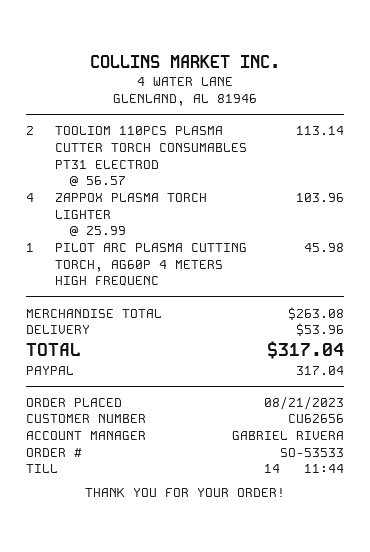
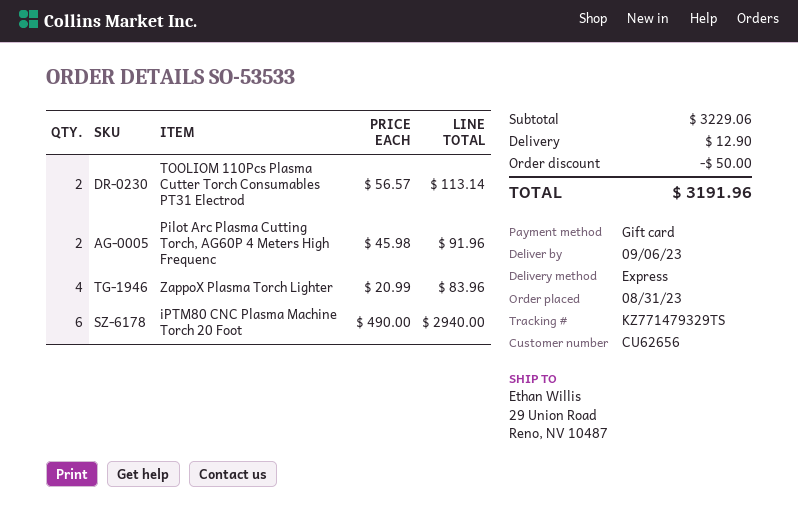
order date: 2023-08-21 -> 2023-08-31
payment method: PayPal -> gift card
ZAPPOX PLASMA TORCH LIGHTER: 4 x 25.99 = 103.96 -> 4 x 20.99 = 83.96
PILOT ARC PLASMA CUTTING TORCH, AG60P 4 METERS HIGH FREQUENC: 1 x 45.98 = 45.98 -> 2 x 45.98 = 91.96
iPTM80 CNC Plasma Machine Torch 20 Foot: none -> 6 x 490.00 = 2940.00
subtotal: 263.08 -> 3229.06
discount: none -> 50.00
shipping: 53.96 -> 12.90
total: 317.04 -> 3191.96

